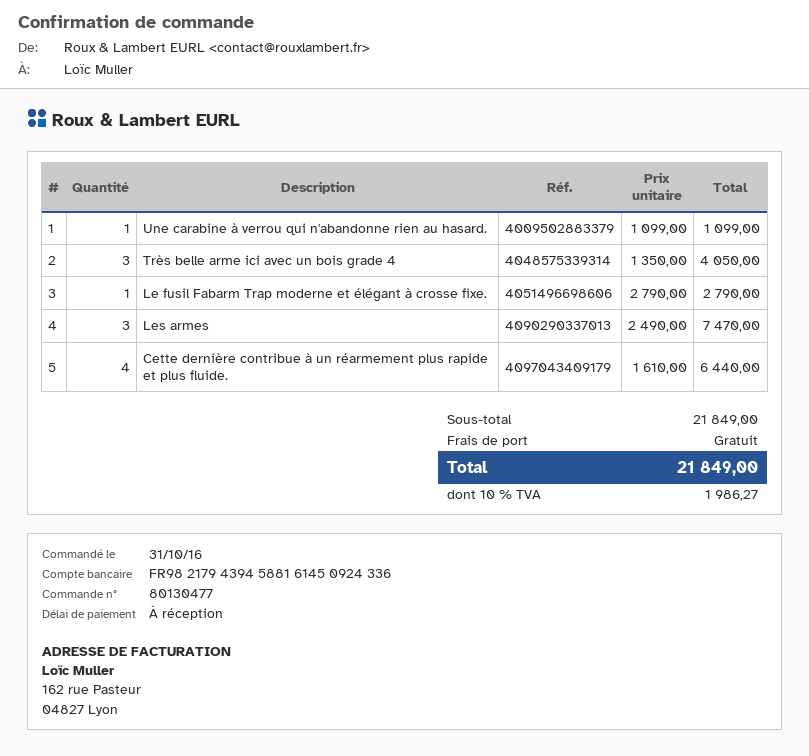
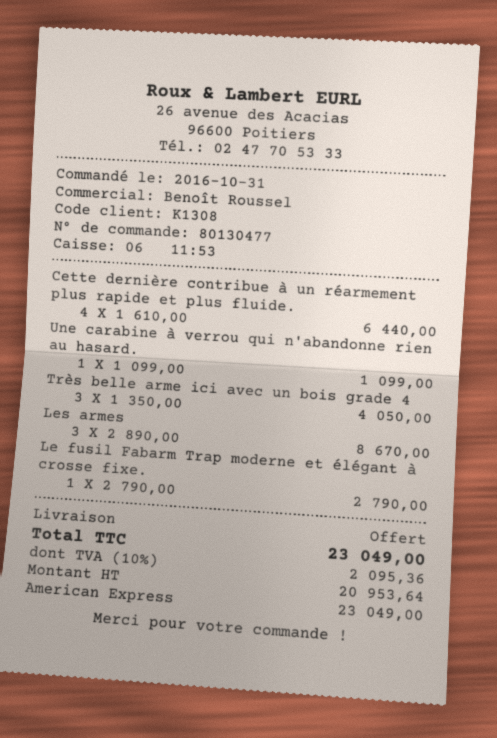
Les armes: 3 x 2490.00 = 7470.00 -> 3 x 2890.00 = 8670.00
tax: 10% = 1986.27 -> 10% = 2095.36
total: 21849.00 -> 23049.00

